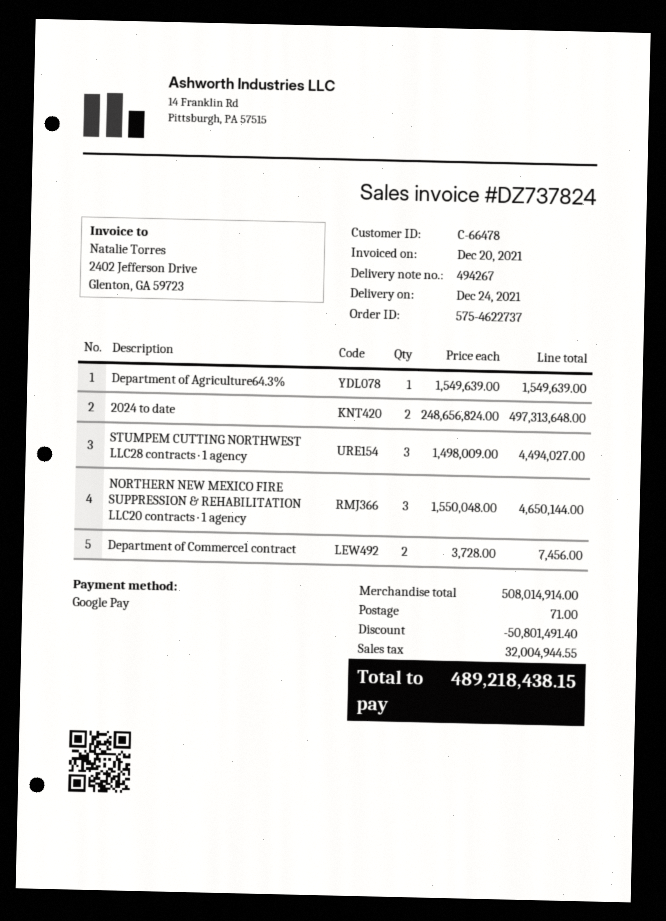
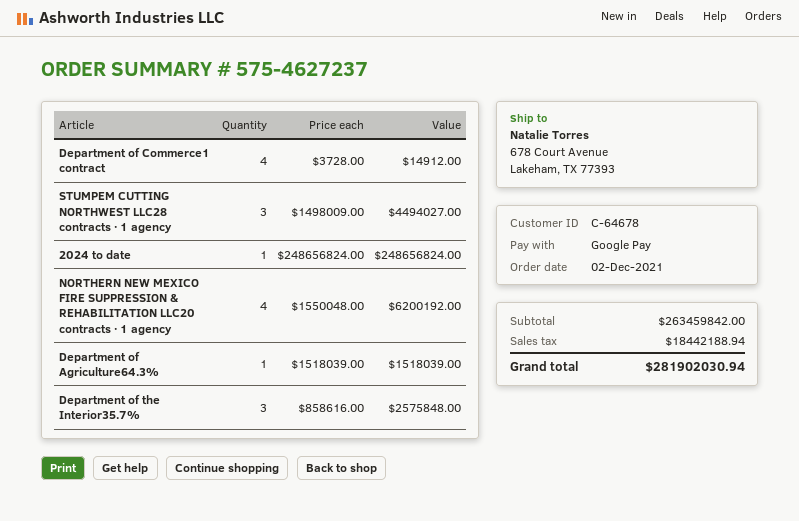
order number: 575-4622737 -> 575-4627237
customer number: C-66478 -> C-64678
Department of Agriculture64.3%: 1 x 1549639.00 = 1549639.00 -> 1 x 1518039.00 = 1518039.00
2024 to date: 2 x 248656824.00 = 497313648.00 -> 1 x 248656824.00 = 248656824.00
NORTHERN NEW MEXICO FIRE SUPPRESSION & REHABILITATION LLC20 contracts · 1 agency: 3 x 1550048.00 = 4650144.00 -> 4 x 1550048.00 = 6200192.00
Department of Commerce1 contract: 2 x 3728.00 = 7456.00 -> 4 x 3728.00 = 14912.00
Department of the Interior35.7%: none -> 3 x 858616.00 = 2575848.00
subtotal: 508014914.00 -> 263459842.00
discount: 50801491.40 -> none
shipping: 71.00 -> none
tax: 32004944.55 -> 18442188.94
total: 489218438.15 -> 281902030.94

